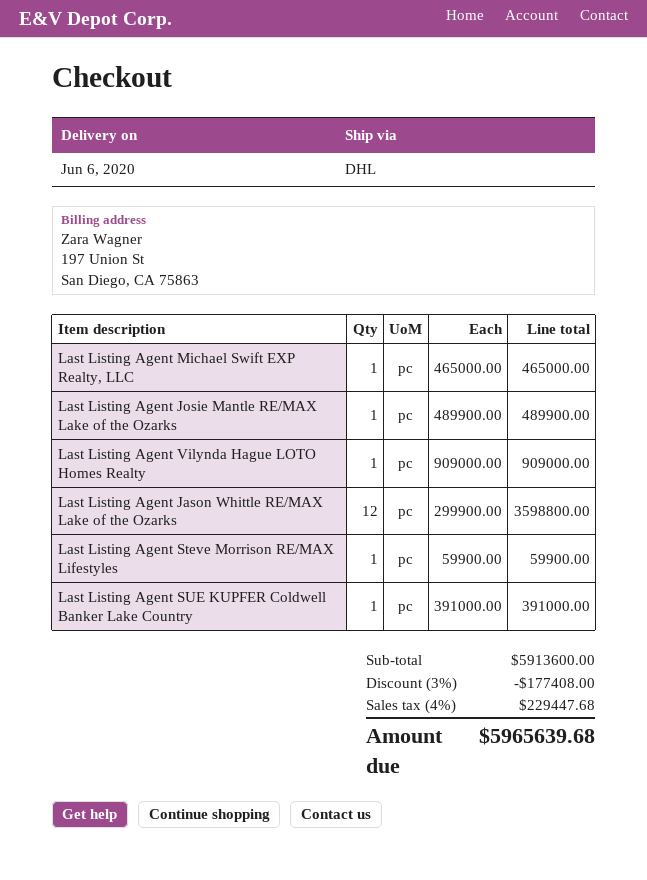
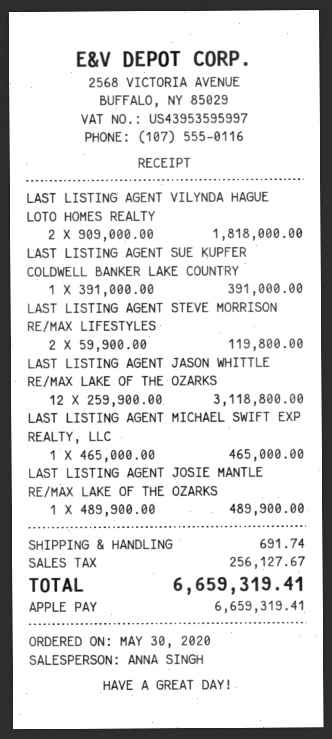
Last Listing Agent Vilynda Hague LOTO Homes Realty: 1 x 909000.00 = 909000.00 -> 2 x 909000.00 = 1818000.00
Last Listing Agent Jason Whittle RE/MAX Lake of the Ozarks: 12 x 299900.00 = 3598800.00 -> 12 x 259900.00 = 3118800.00
Last Listing Agent Steve Morrison RE/MAX Lifestyles: 1 x 59900.00 = 59900.00 -> 2 x 59900.00 = 119800.00
discount: 3% = 177408.00 -> none
shipping: none -> 691.74
tax: 229447.68 -> 256127.67
total: 5965639.68 -> 6659319.41

